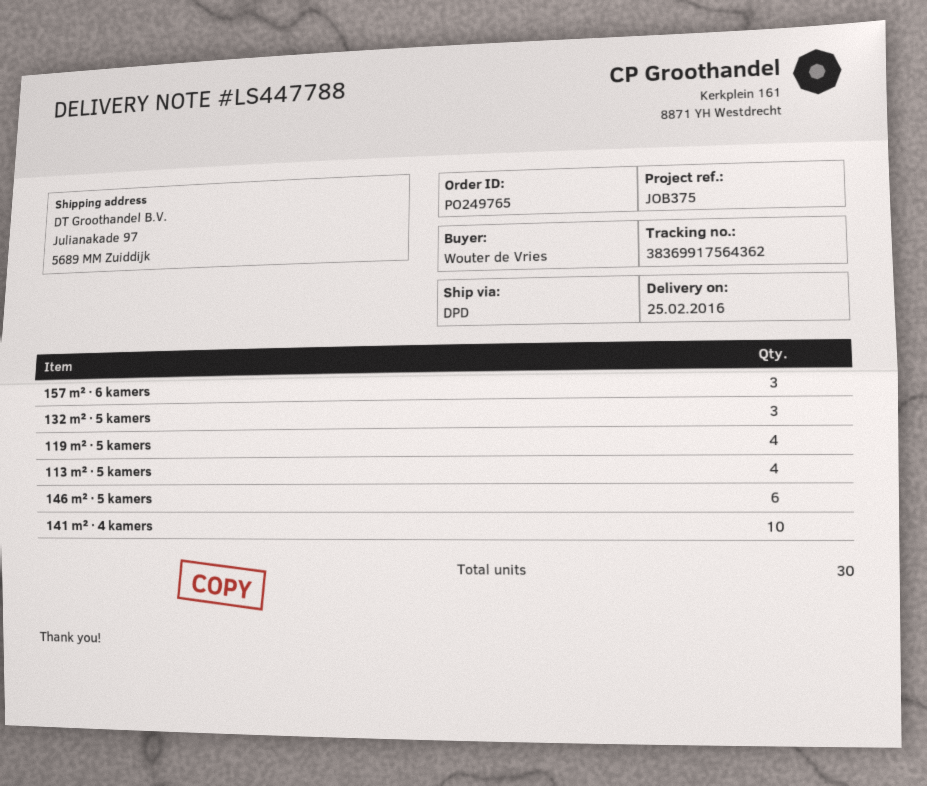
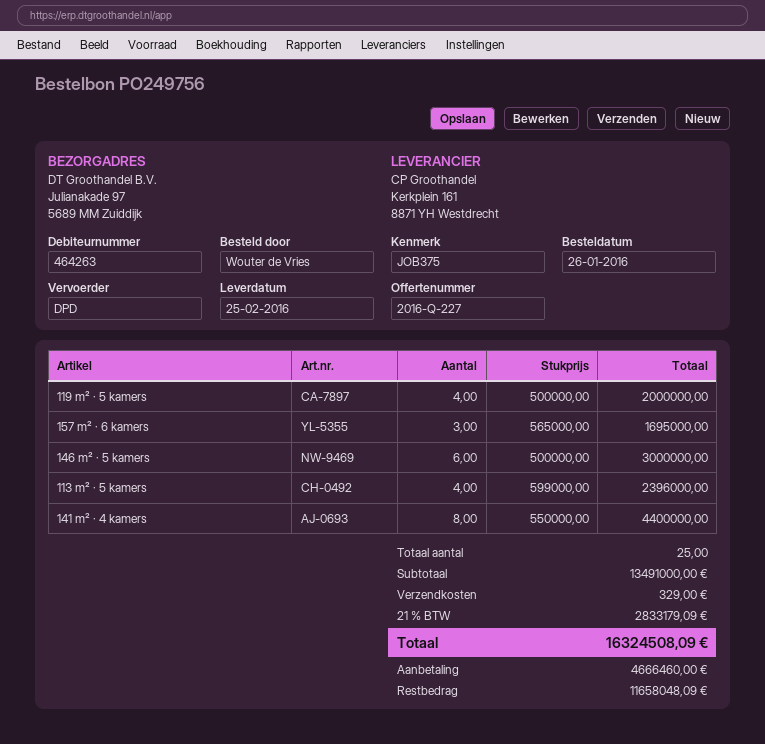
order number: PO249765 -> PO249756
132 m² · 5 kamers: 3 -> none
141 m² · 4 kamers: 10 -> 8
total quantity: 30 -> 25

